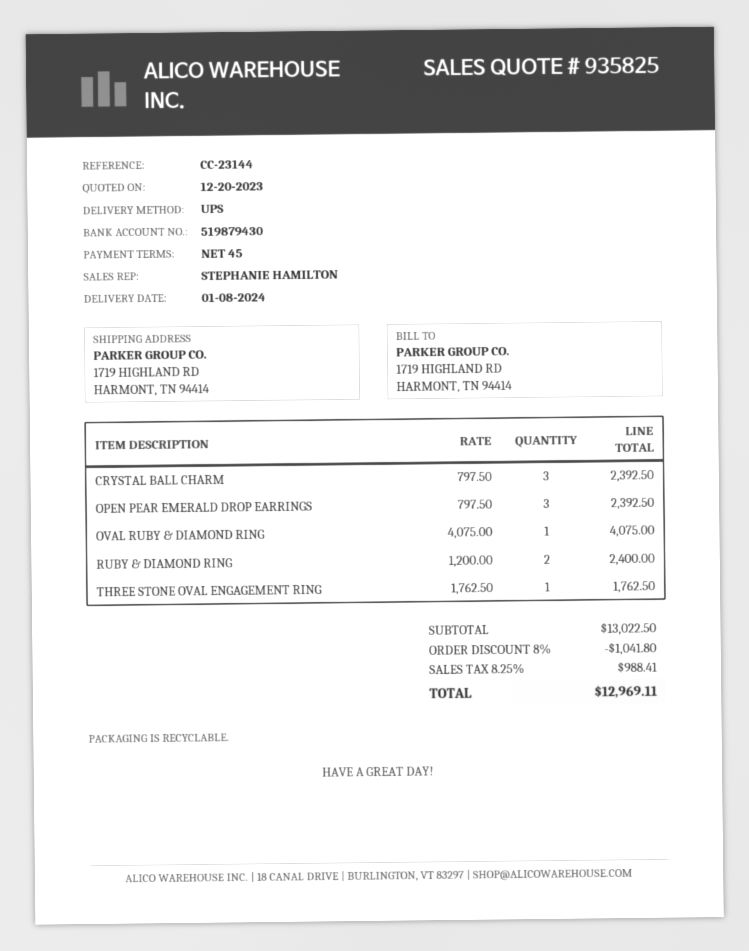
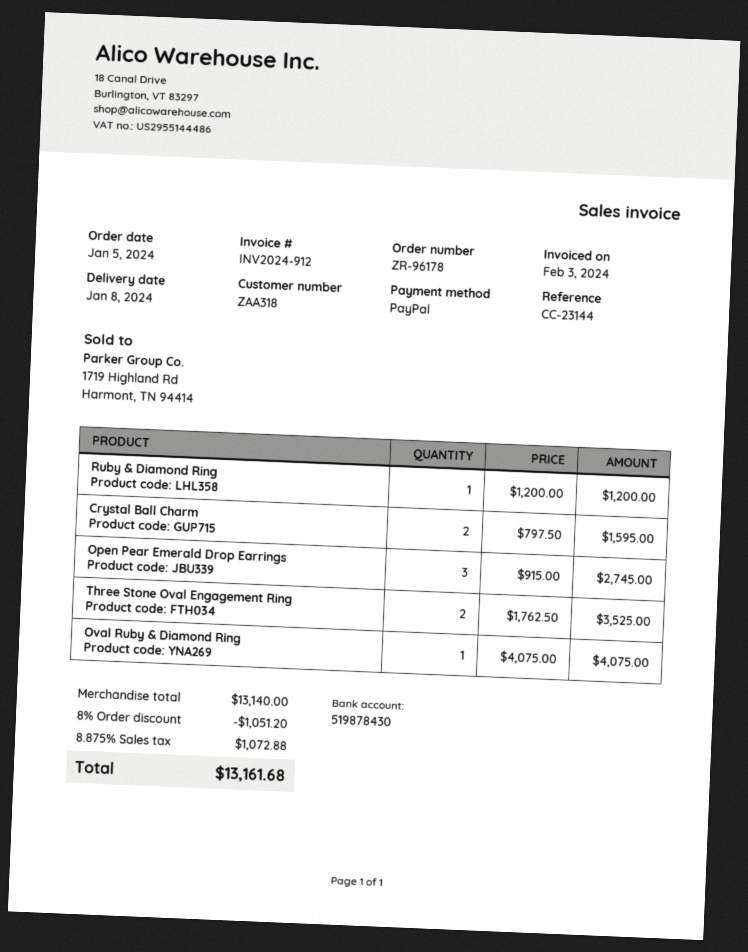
bank account: 519879430 -> 519878430
CRYSTAL BALL CHARM: 3 x 797.50 = 2392.50 -> 2 x 797.50 = 1595.00
OPEN PEAR EMERALD DROP EARRINGS: 3 x 797.50 = 2392.50 -> 3 x 915.00 = 2745.00
RUBY & DIAMOND RING: 2 x 1200.00 = 2400.00 -> 1 x 1200.00 = 1200.00
THREE STONE OVAL ENGAGEMENT RING: 1 x 1762.50 = 1762.50 -> 2 x 1762.50 = 3525.00
subtotal: 13022.50 -> 13140.00
discount: 8% = 1041.80 -> 8% = 1051.20
tax: 8.25% = 988.41 -> 8.875% = 1072.88
total: 12969.11 -> 13161.68

